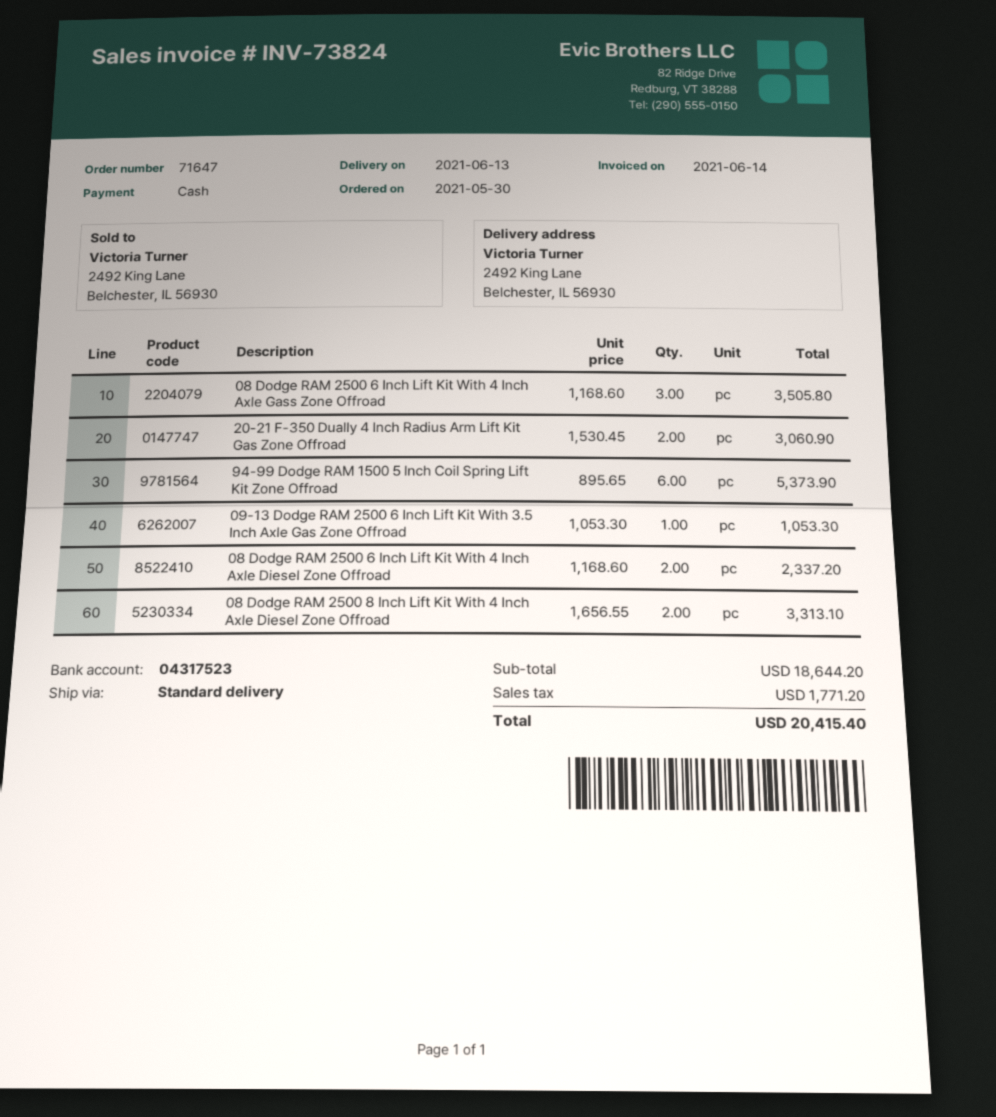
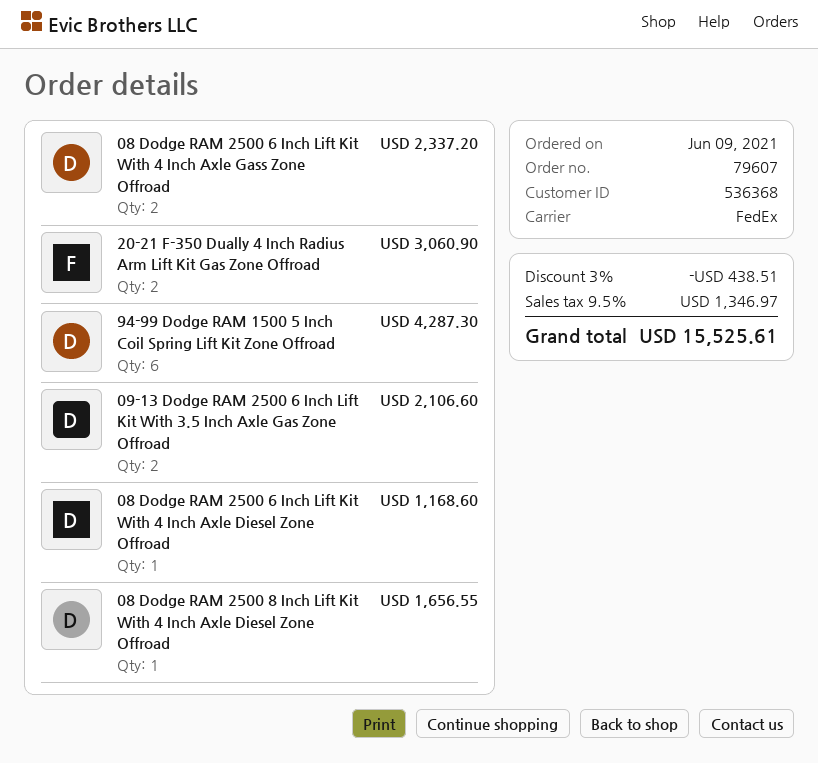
order number: 71647 -> 79607
order date: 2021-05-30 -> 2021-06-09
shipping method: standard -> FedEx
08 Dodge RAM 2500 6 Inch Lift Kit With 4 Inch Axle Gass Zone Offroad: 3 for 3505.80 -> 2 for 2337.20
94-99 Dodge RAM 1500 5 Inch Coil Spring Lift Kit Zone Offroad: 6 for 5373.90 -> 6 for 4287.30
09-13 Dodge RAM 2500 6 Inch Lift Kit With 3.5 Inch Axle Gas Zone Offroad: 1 for 1053.30 -> 2 for 2106.60
08 Dodge RAM 2500 6 Inch Lift Kit With 4 Inch Axle Diesel Zone Offroad: 2 for 2337.20 -> 1 for 1168.60
08 Dodge RAM 2500 8 Inch Lift Kit With 4 Inch Axle Diesel Zone Offroad: 2 for 3313.10 -> 1 for 1656.55
discount: none -> 3% = 438.51
tax: 1771.20 -> 1346.97
total: 20415.40 -> 15525.61

